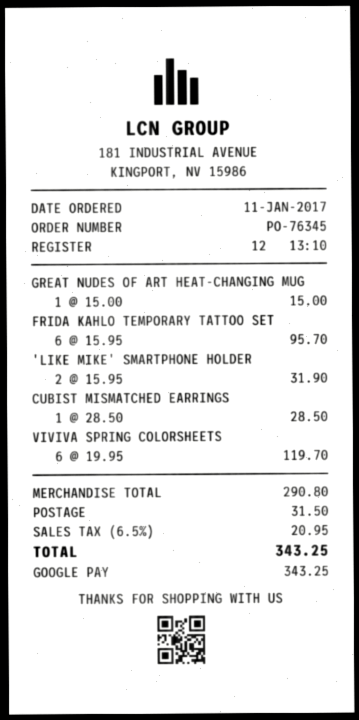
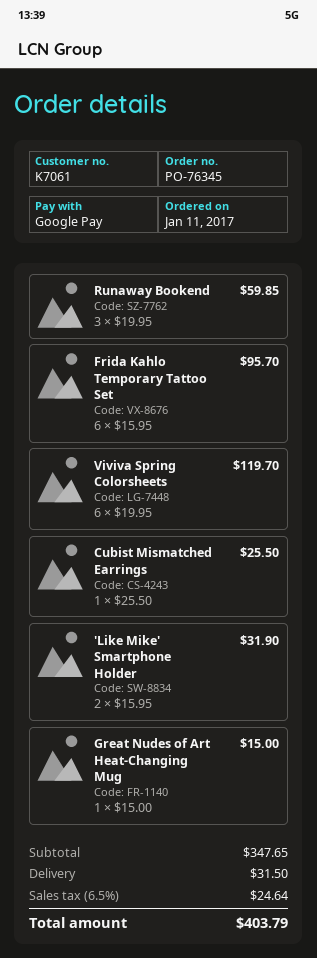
CUBIST MISMATCHED EARRINGS: 1 x 28.50 = 28.50 -> 1 x 25.50 = 25.50
Runaway Bookend: none -> 3 x 19.95 = 59.85
subtotal: 290.80 -> 347.65
tax: 6.5% = 20.95 -> 6.5% = 24.64
total: 343.25 -> 403.79

